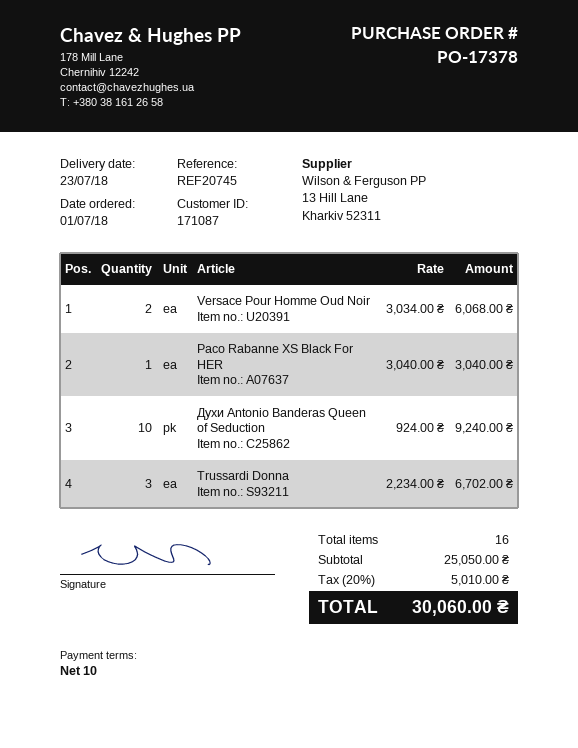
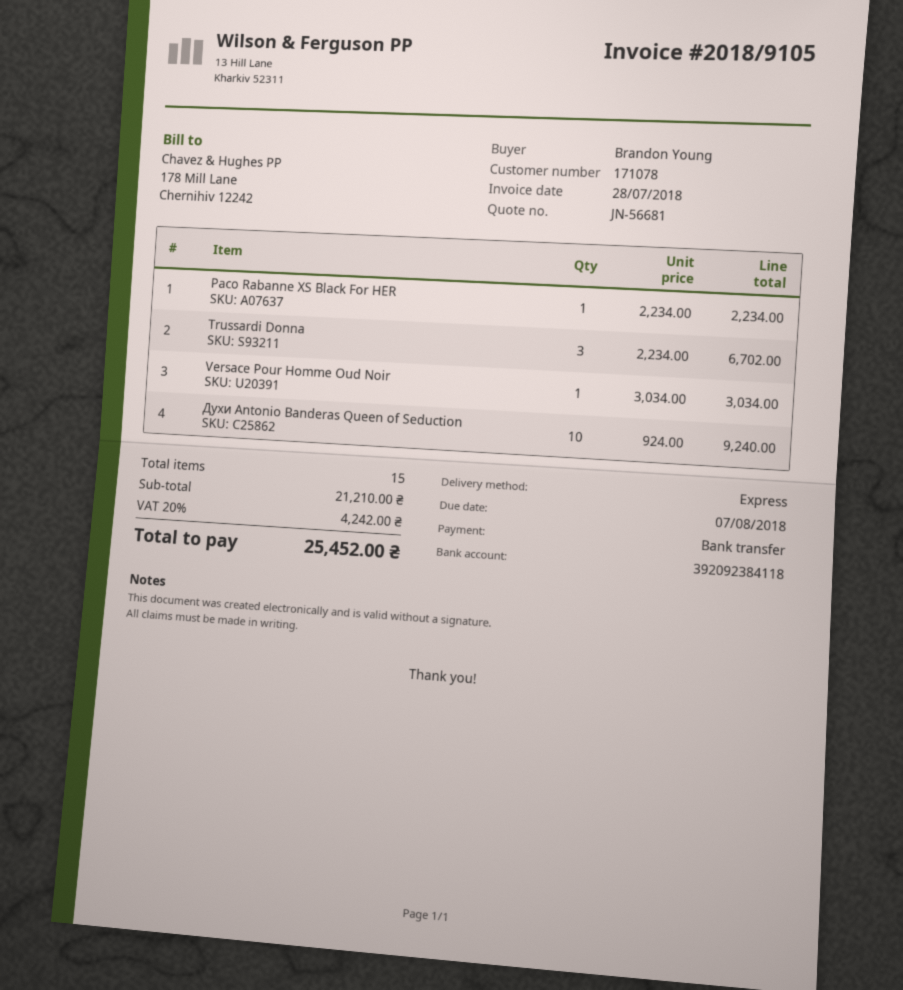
customer number: 171087 -> 171078
Versace Pour Homme Oud Noir: 2 x 3034.00 = 6068.00 -> 1 x 3034.00 = 3034.00
Paco Rabanne XS Black For HER: 1 x 3040.00 = 3040.00 -> 1 x 2234.00 = 2234.00
total quantity: 16 -> 15
subtotal: 25050.00 -> 21210.00
tax: 20% = 5010.00 -> 20% = 4242.00
total: 30060.00 -> 25452.00

